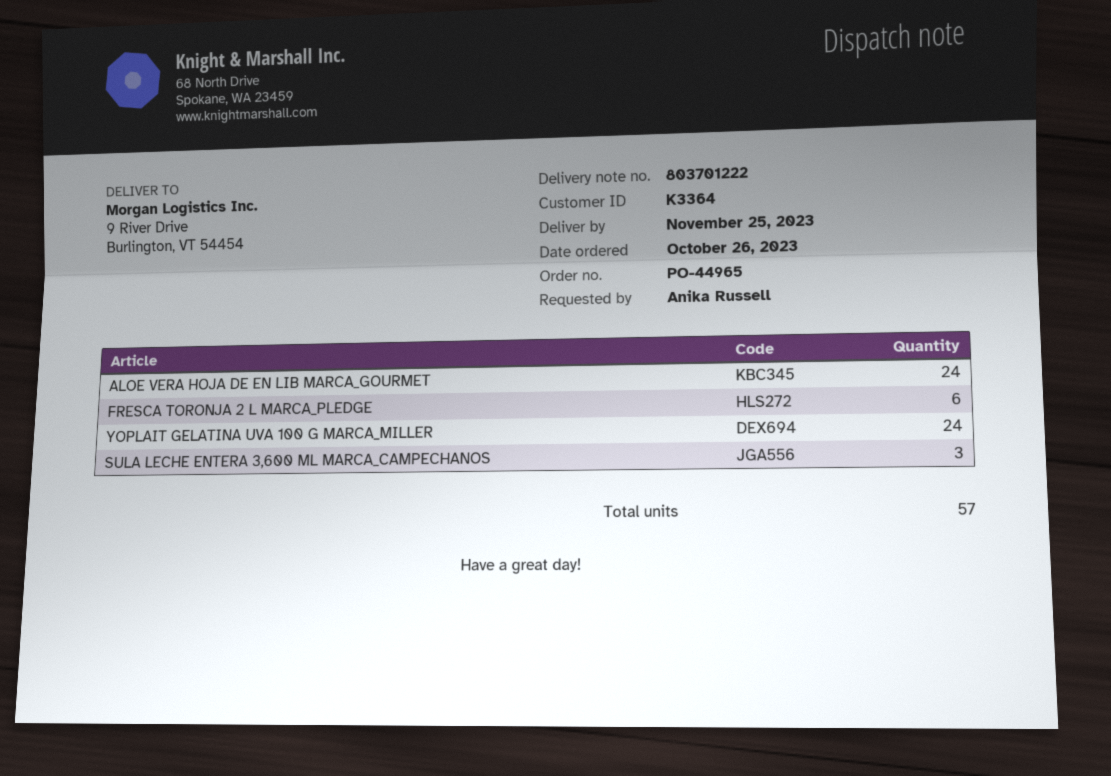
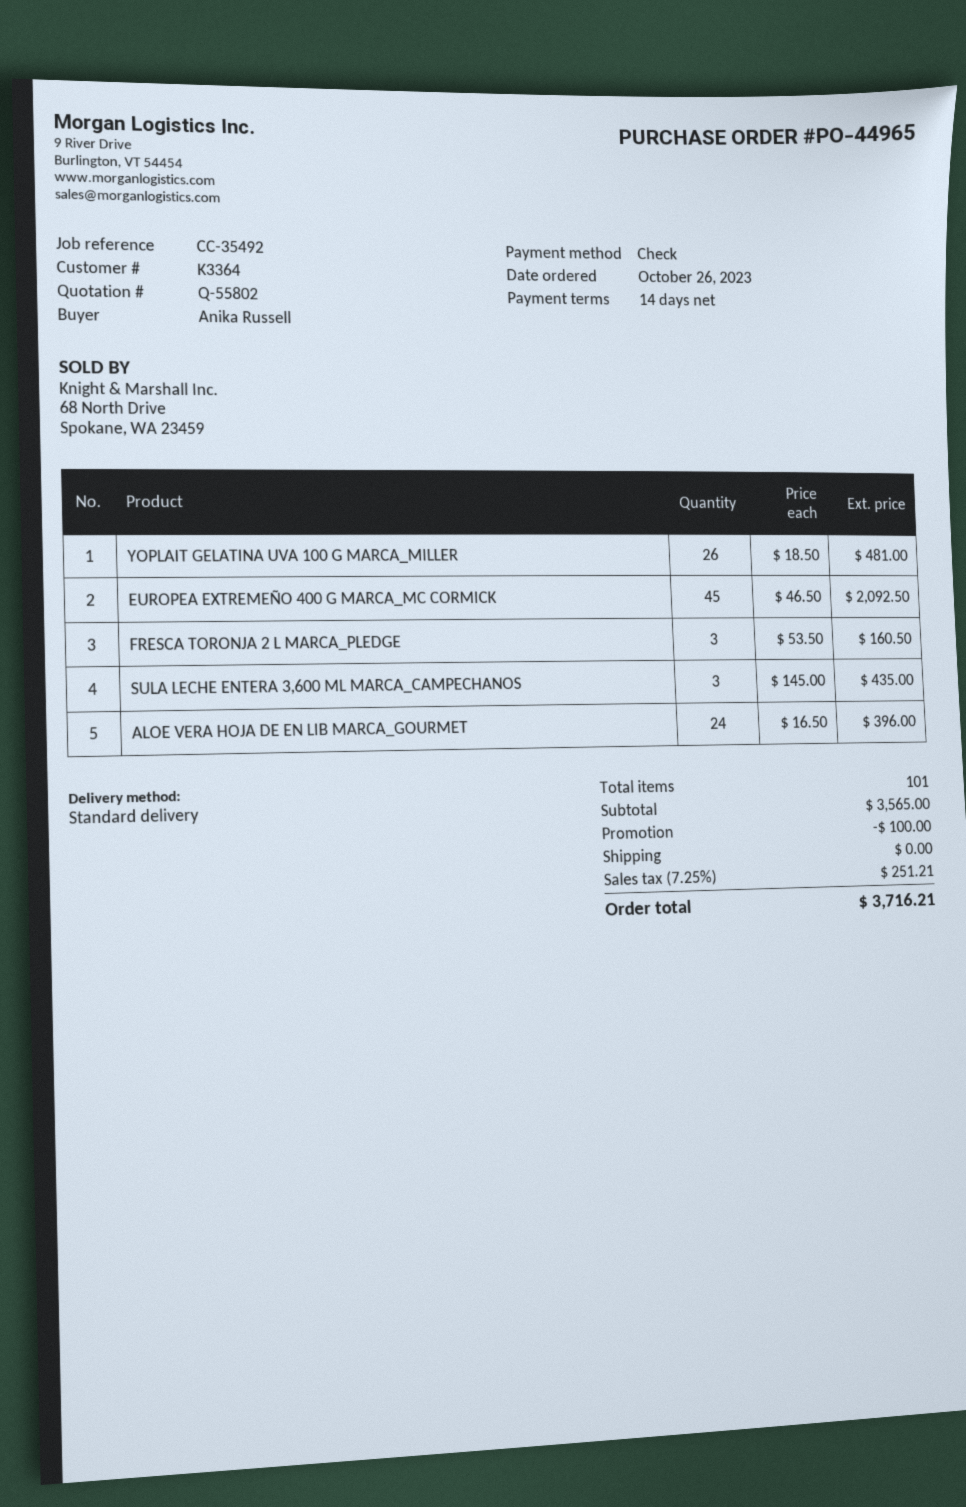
FRESCA TORONJA 2 L MARCA_PLEDGE: 6 -> 3
YOPLAIT GELATINA UVA 100 G MARCA_MILLER: 24 -> 26
EUROPEA EXTREMEÑO 400 G MARCA_MC CORMICK: none -> 45
total quantity: 57 -> 101

